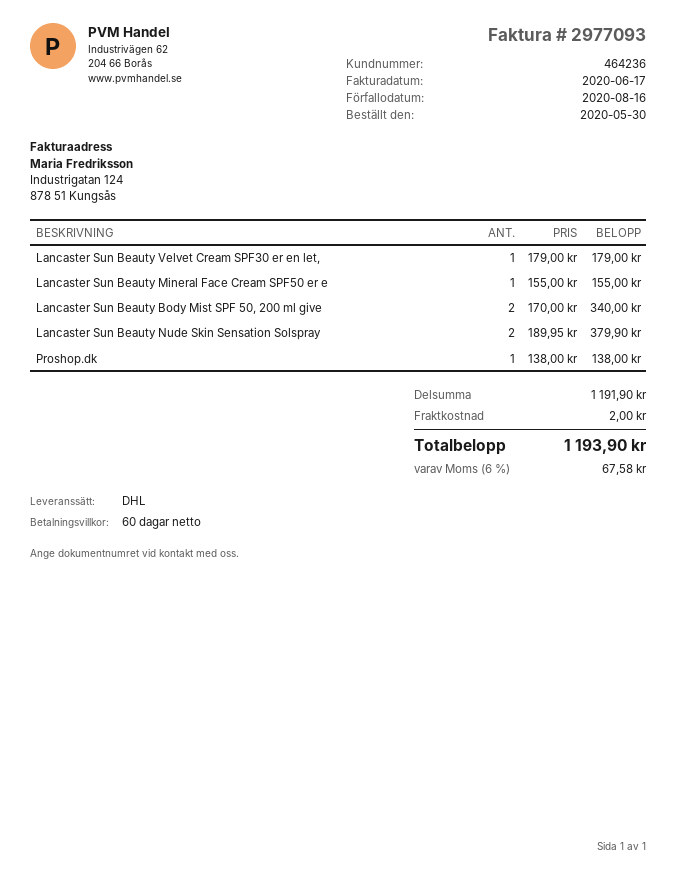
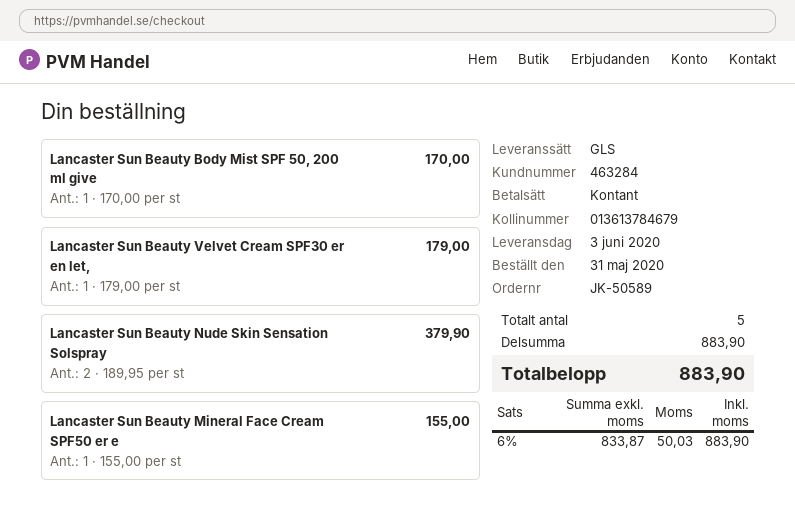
order date: 2020-05-30 -> 2020-05-31
customer number: 464236 -> 463284
shipping method: DHL -> GLS
Lancaster Sun Beauty Body Mist SPF 50, 200 ml give: 2 x 170.00 = 340.00 -> 1 x 170.00 = 170.00
Proshop.dk: 1 x 138.00 = 138.00 -> none
subtotal: 1191.90 -> 883.90
shipping: 2.00 -> none
tax: 6% = 67.58 -> 6% = 50.03
total: 1193.90 -> 883.90

